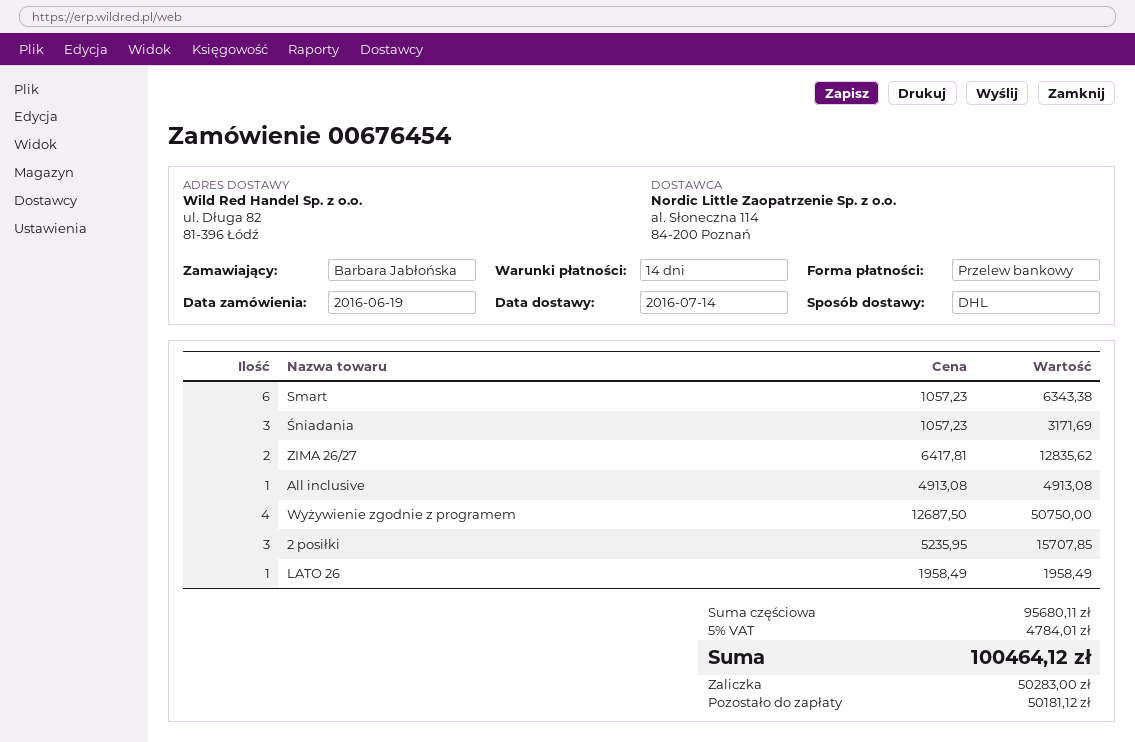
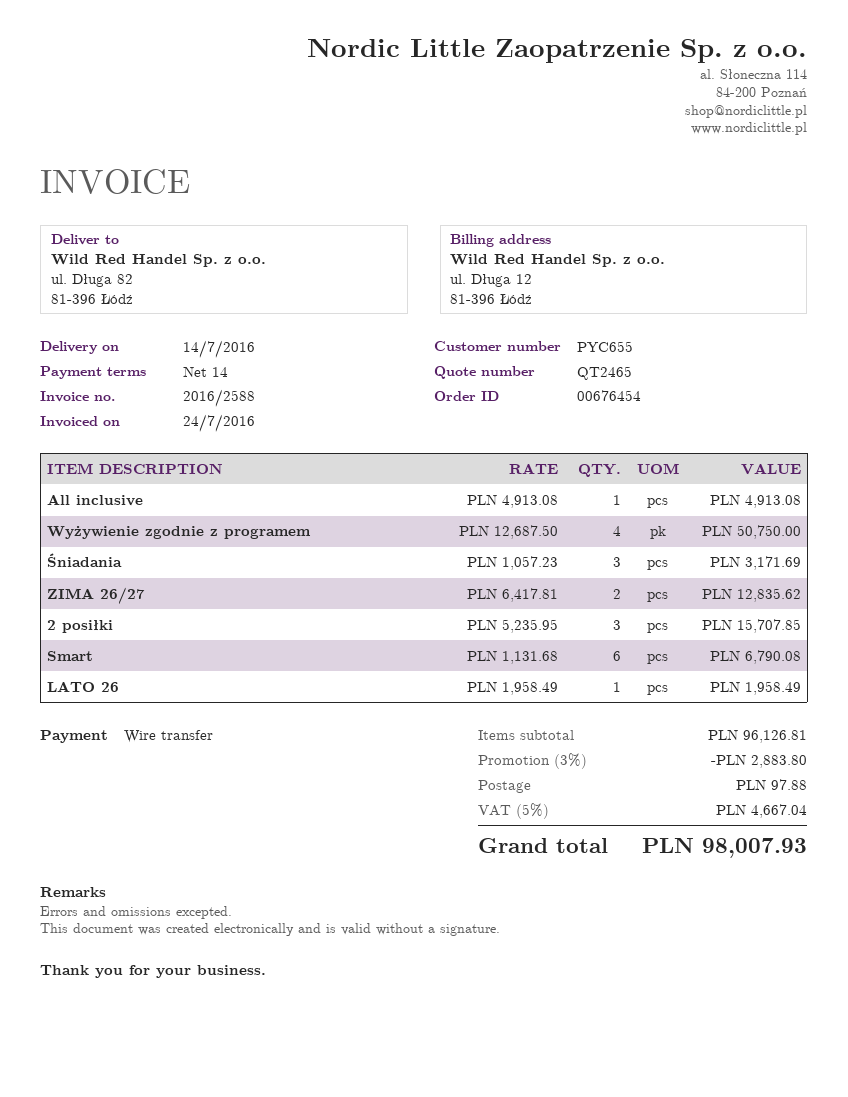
Smart: 6 x 1057.23 = 6343.38 -> 6 x 1131.68 = 6790.08
subtotal: 95680.11 -> 96126.81
discount: none -> 3% = 2883.80
shipping: none -> 97.88
tax: 5% = 4784.01 -> 5% = 4667.04
total: 100464.12 -> 98007.93

